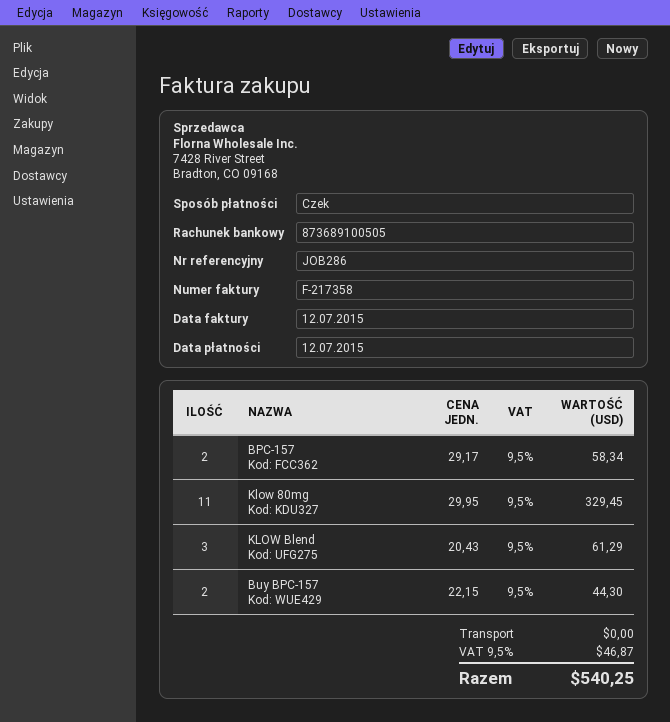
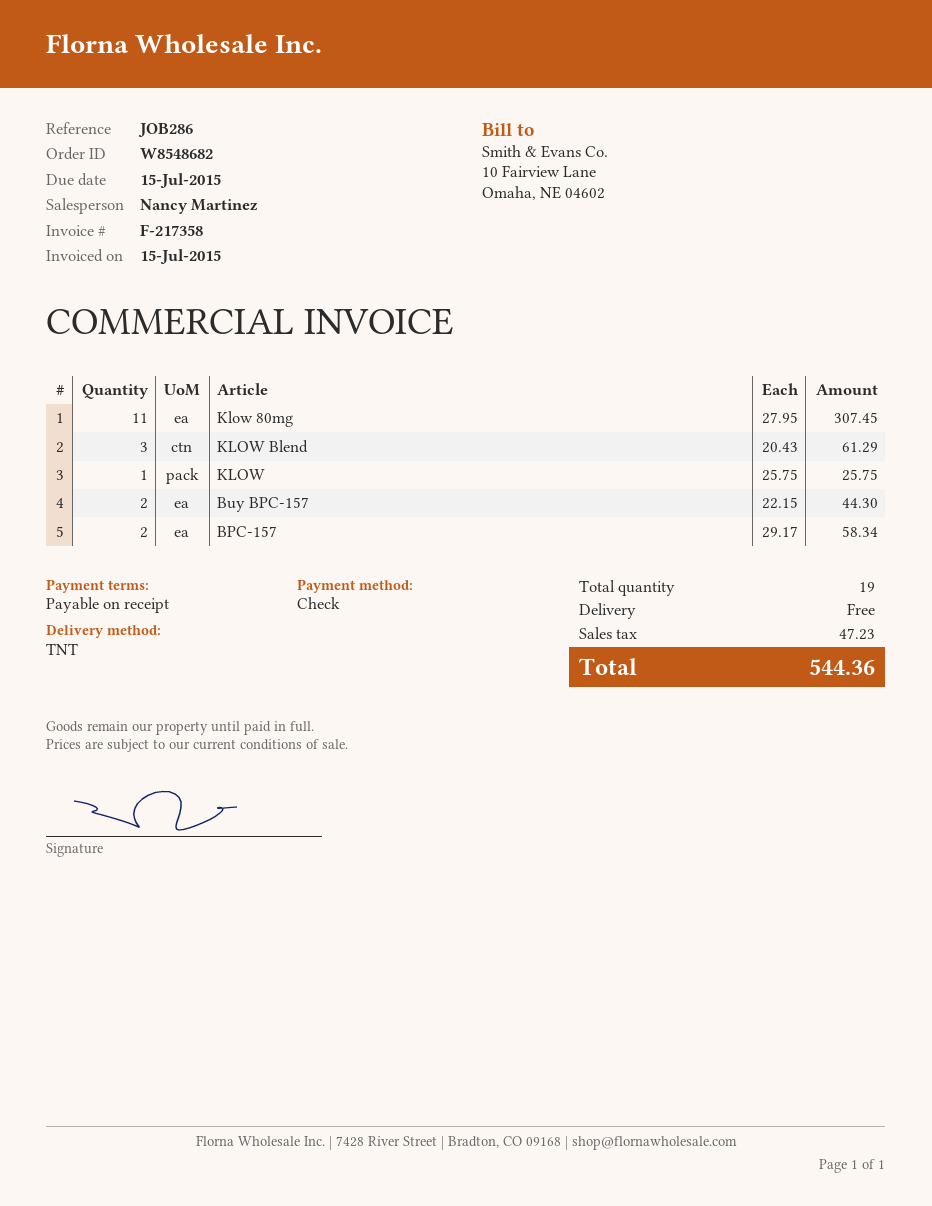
invoice date: 2015-07-12 -> 2015-07-15
due date: 2015-07-12 -> 2015-07-15
Klow 80mg: 11 x 29.95 = 329.45 -> 11 x 27.95 = 307.45
KLOW: none -> 1 x 25.75 = 25.75
tax: 46.87 -> 47.23
total: 540.25 -> 544.36

